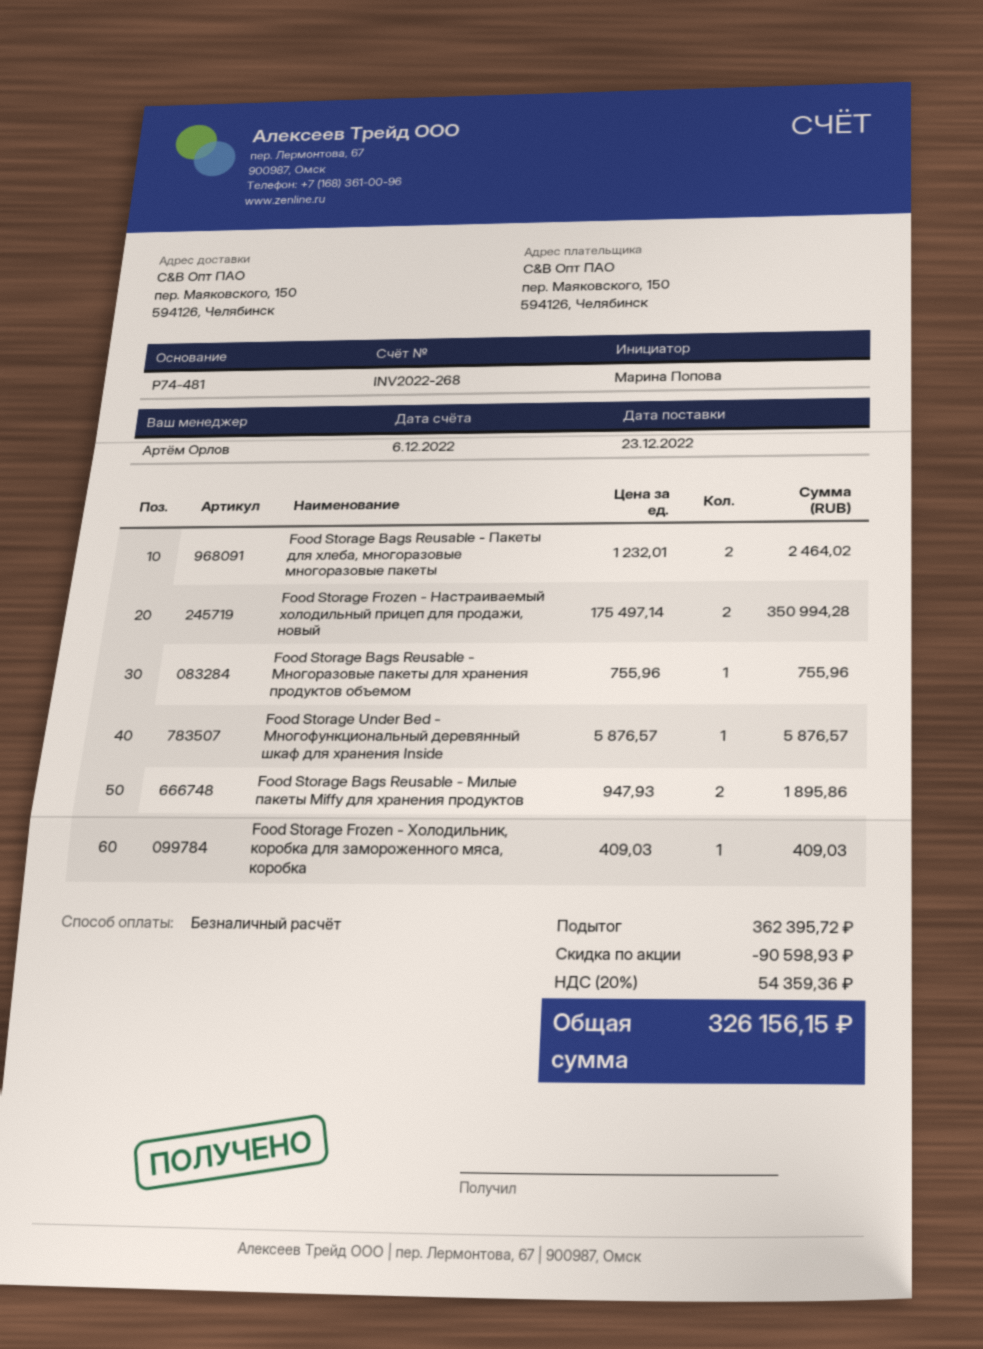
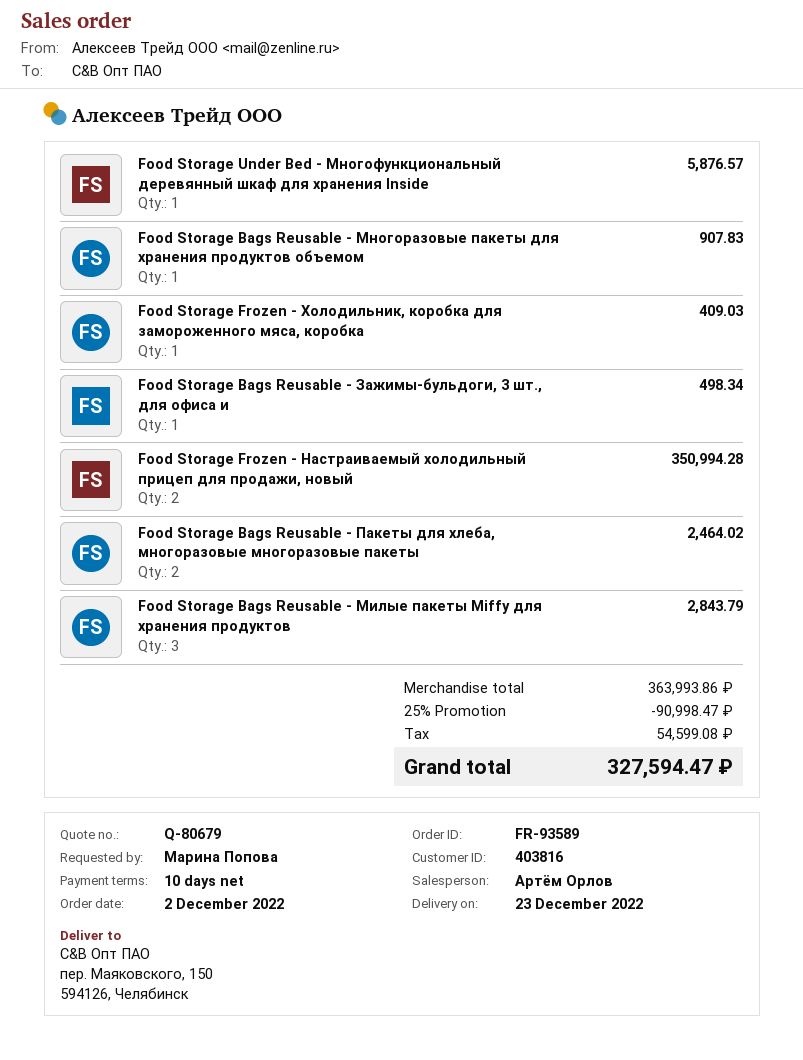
Food Storage Bags Reusable - Многоразовые пакеты для хранения продуктов объемом: 1 for 755.96 -> 1 for 907.83
Food Storage Bags Reusable - Милые пакеты Miffy для хранения продуктов: 2 for 1895.86 -> 3 for 2843.79
Food Storage Bags Reusable - Зажимы-бульдоги, 3 шт., для офиса и: none -> 1 for 498.34
subtotal: 362395.72 -> 363993.86
discount: 90598.93 -> 90998.47
tax: 54359.36 -> 54599.08
total: 326156.15 -> 327594.47

